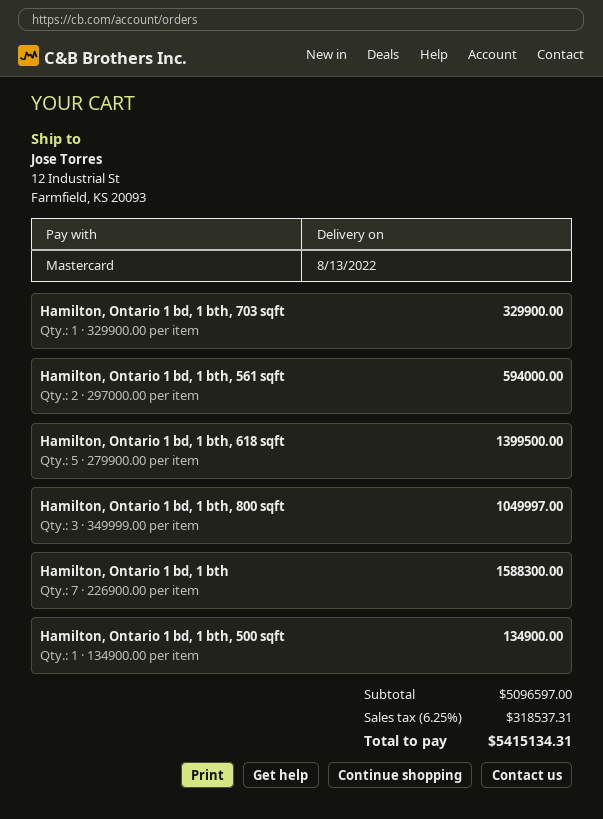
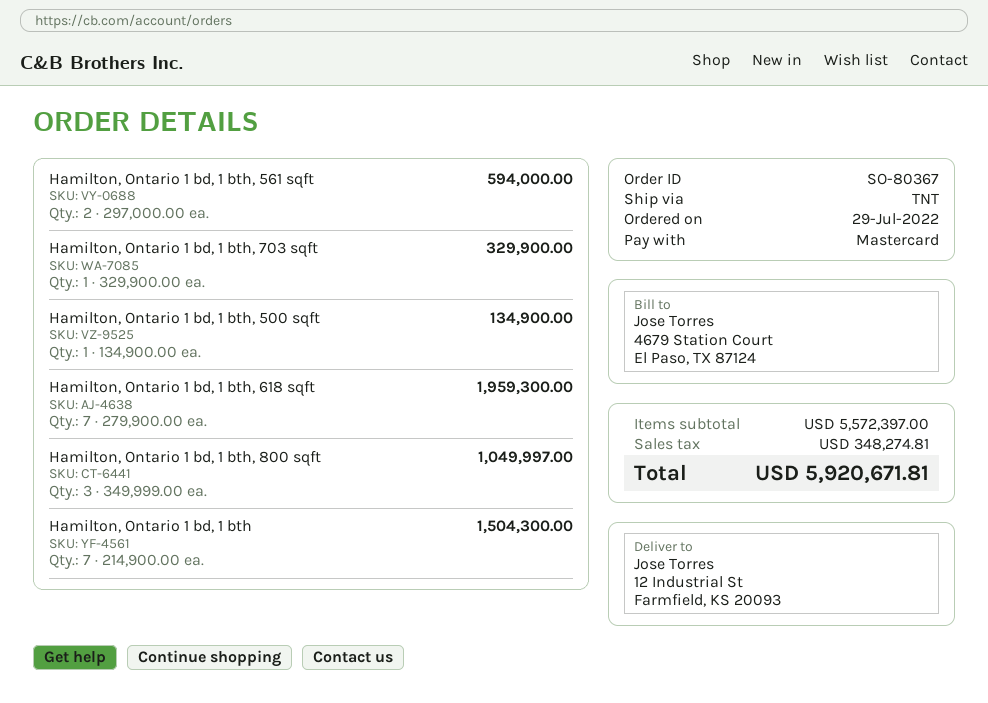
Hamilton, Ontario 1 bd, 1 bth, 618 sqft: 5 x 279900.00 = 1399500.00 -> 7 x 279900.00 = 1959300.00
Hamilton, Ontario 1 bd, 1 bth: 7 x 226900.00 = 1588300.00 -> 7 x 214900.00 = 1504300.00
subtotal: 5096597.00 -> 5572397.00
tax: 318537.31 -> 348274.81
total: 5415134.31 -> 5920671.81

